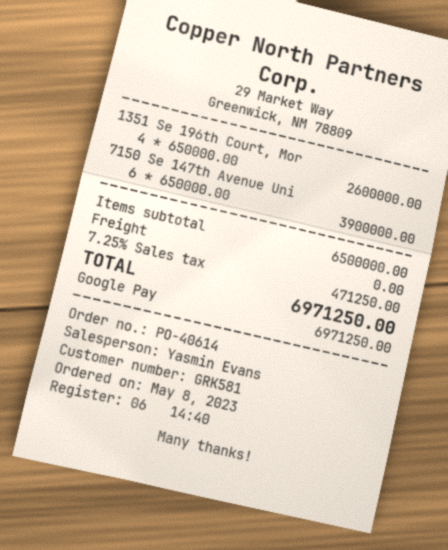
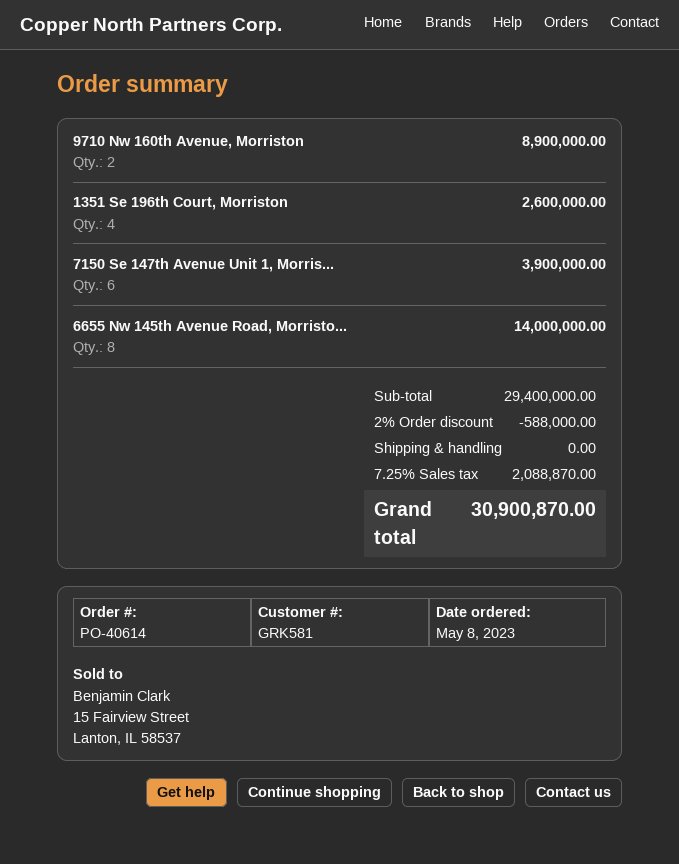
9710 Nw 160th Avenue, Morriston: none -> 2 for 8900000.00
6655 Nw 145th Avenue Road, Morristo...: none -> 8 for 14000000.00
subtotal: 6500000.00 -> 29400000.00
discount: none -> 2% = 588000.00
tax: 7.25% = 471250.00 -> 7.25% = 2088870.00
total: 6971250.00 -> 30900870.00

